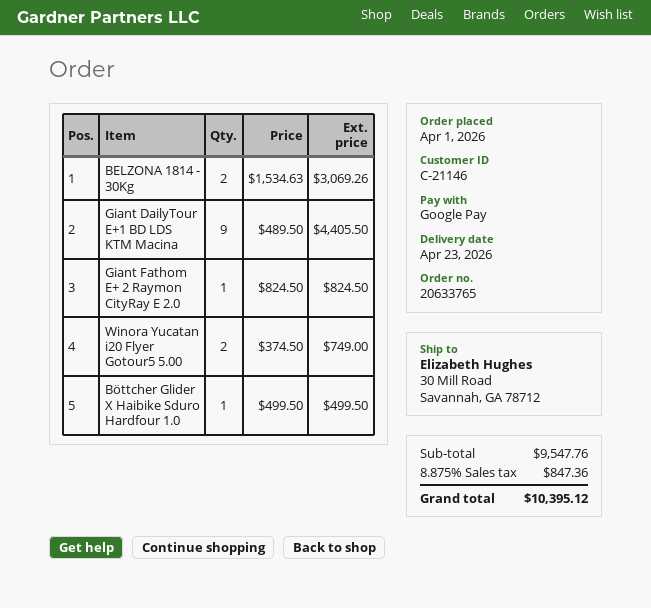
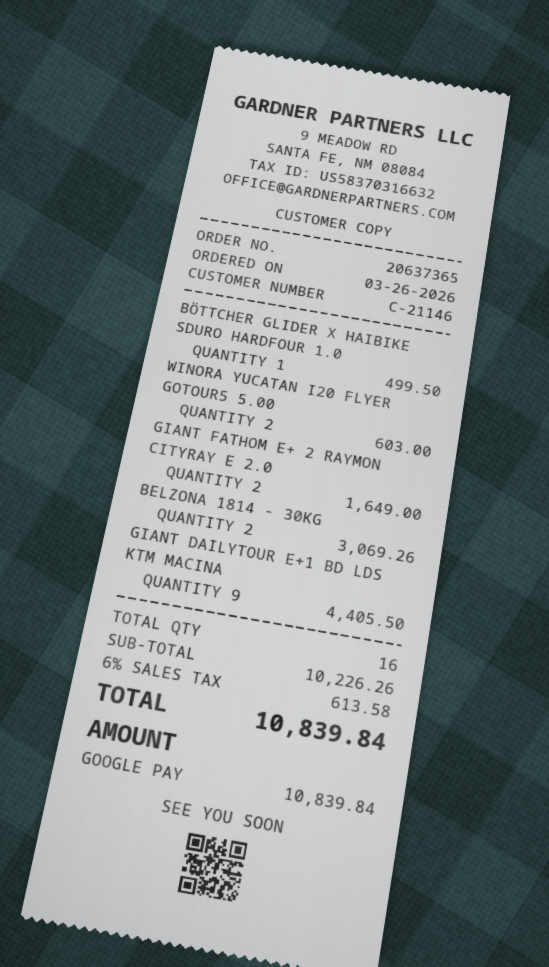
order number: 20633765 -> 20637365
order date: 2026-04-01 -> 2026-03-26
Giant Fathom E+ 2 Raymon CityRay E 2.0: 1 for 824.50 -> 2 for 1649.00
Winora Yucatan i20 Flyer Gotour5 5.00: 2 for 749.00 -> 2 for 603.00
subtotal: 9547.76 -> 10226.26
tax: 8.875% = 847.36 -> 6% = 613.58
total: 10395.12 -> 10839.84

